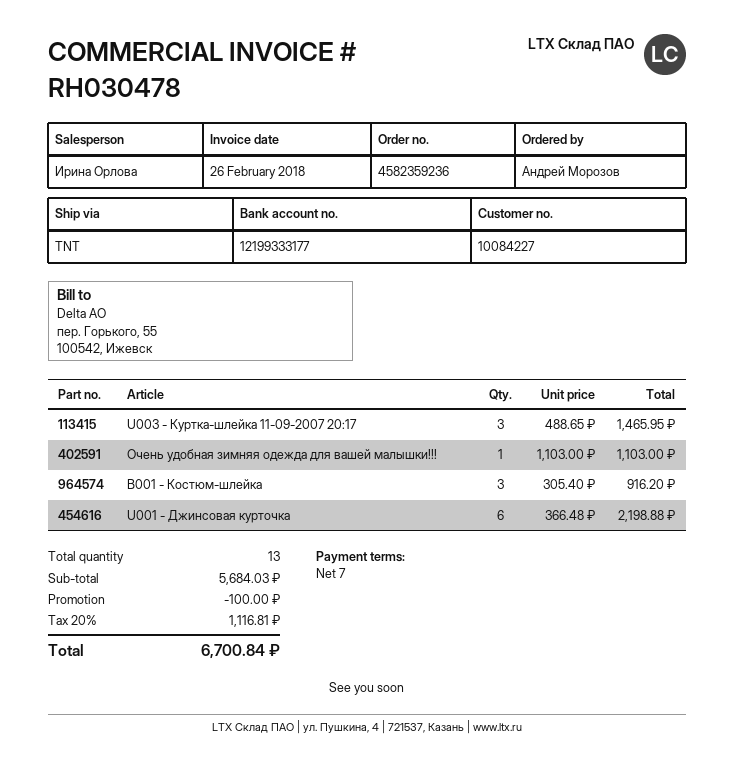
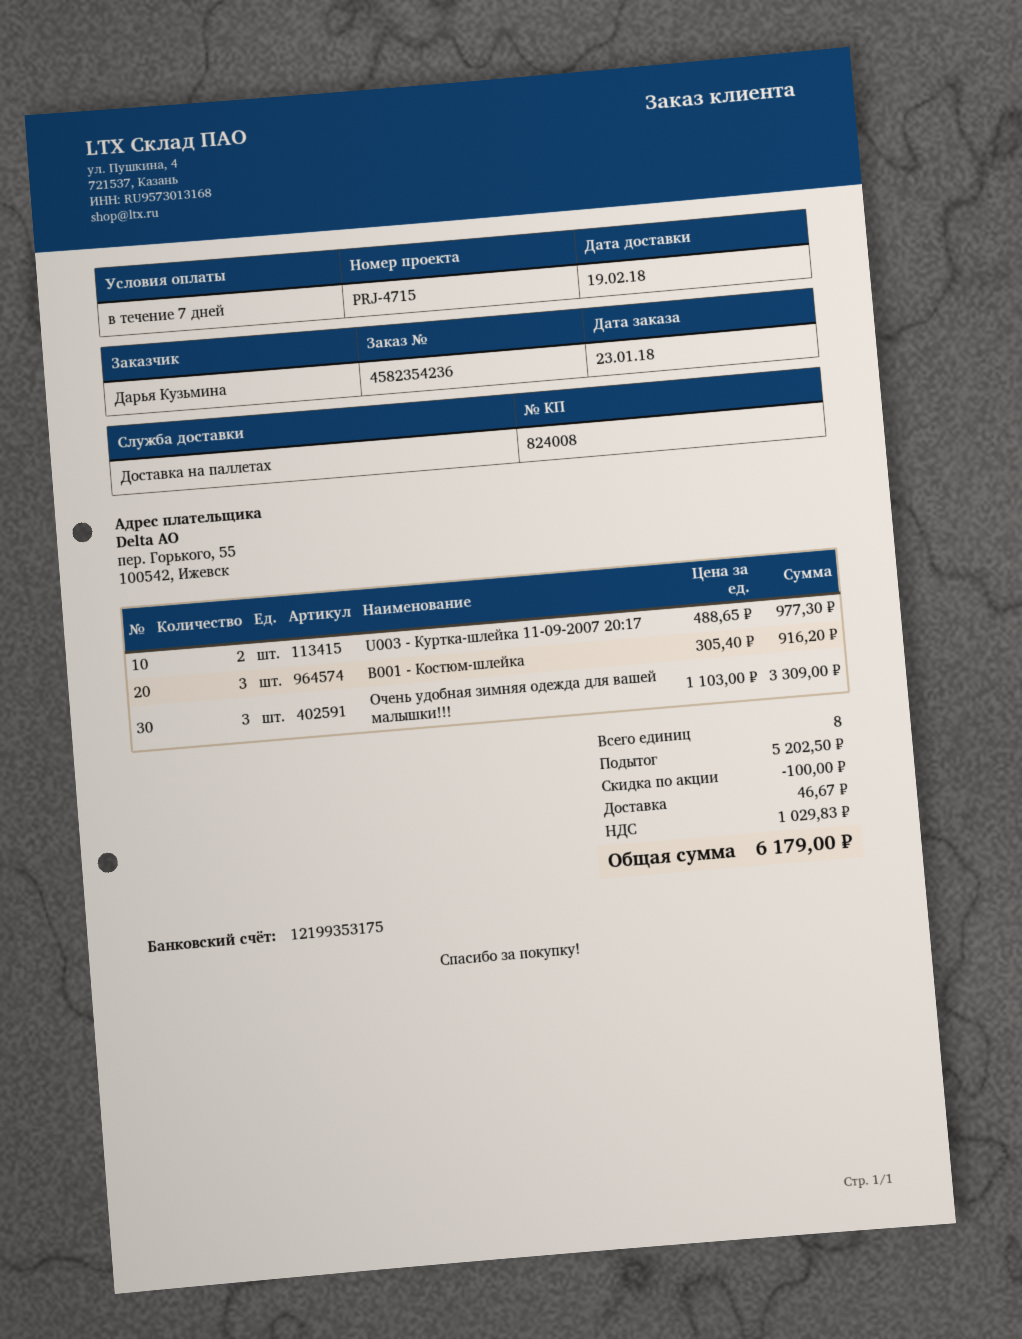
order number: 4582359236 -> 4582354236
ordered by: Андрей Морозов -> Дарья Кузьмина
bank account: 12199333177 -> 12199353175
shipping method: TNT -> pallet freight
U003 - Куртка-шлейка 11-09-2007 20:17: 3 x 488.65 = 1465.95 -> 2 x 488.65 = 977.30
Очень удобная зимняя одежда для вашей малышки!!!: 1 x 1103.00 = 1103.00 -> 3 x 1103.00 = 3309.00
U001 - Джинсовая курточка: 6 x 366.48 = 2198.88 -> none
total quantity: 13 -> 8
subtotal: 5684.03 -> 5202.50
shipping: none -> 46.67
tax: 1116.81 -> 1029.83
total: 6700.84 -> 6179.00

